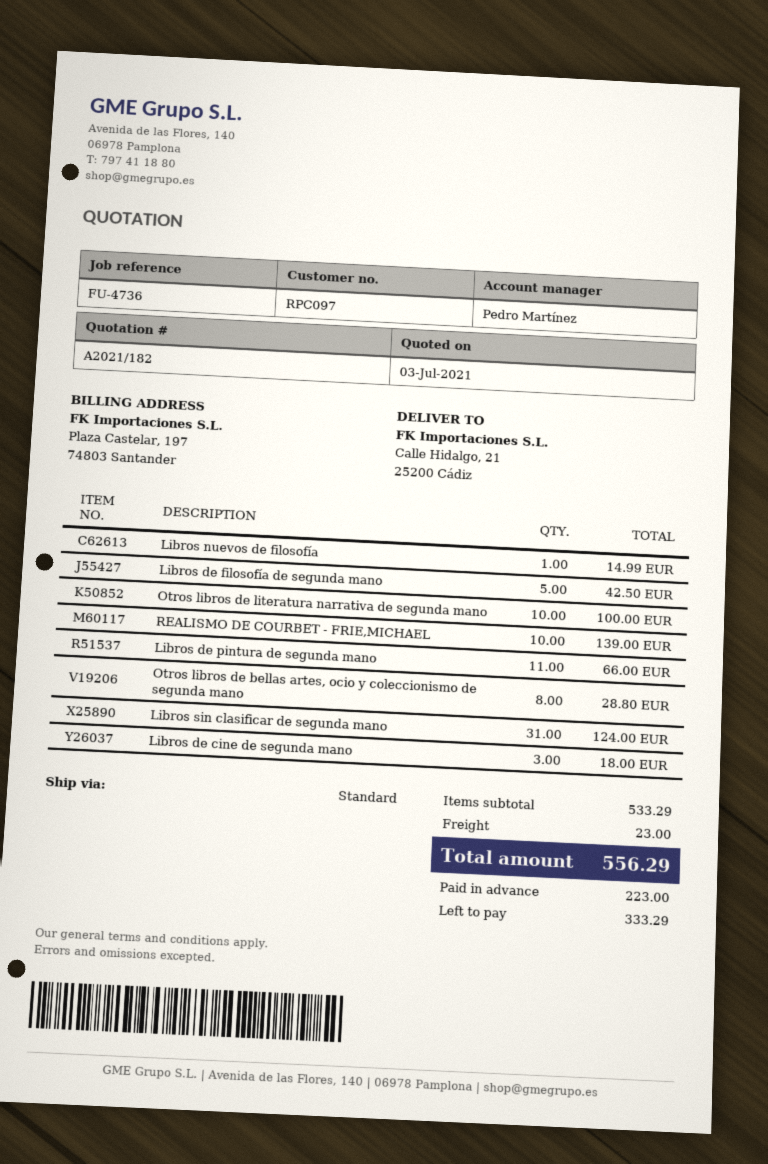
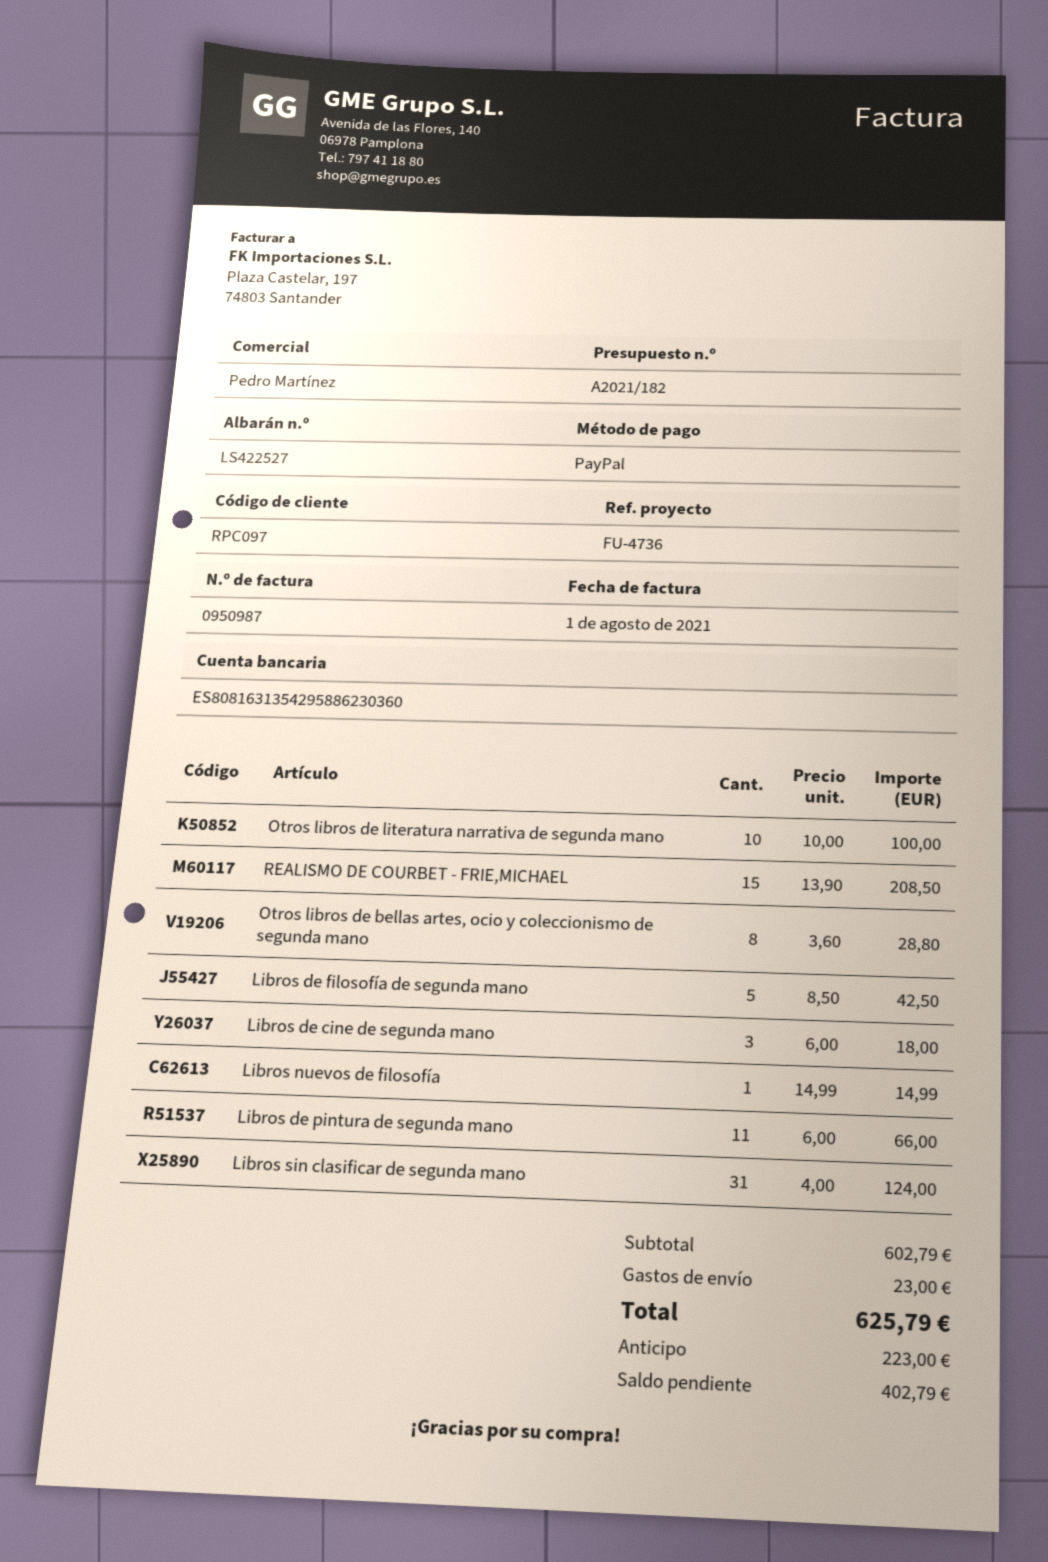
REALISMO DE COURBET - FRIE,MICHAEL: 10 for 139.00 -> 15 for 208.50
subtotal: 533.29 -> 602.79
total: 556.29 -> 625.79
balance: 333.29 -> 402.79

